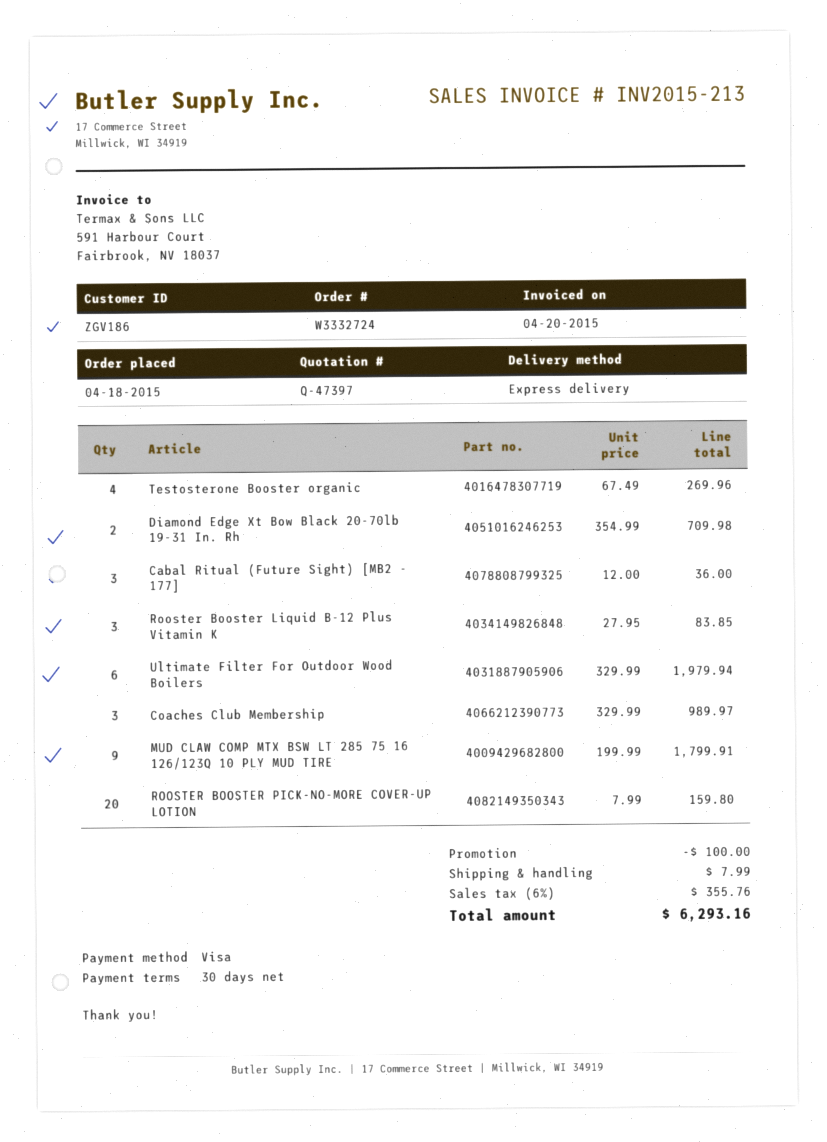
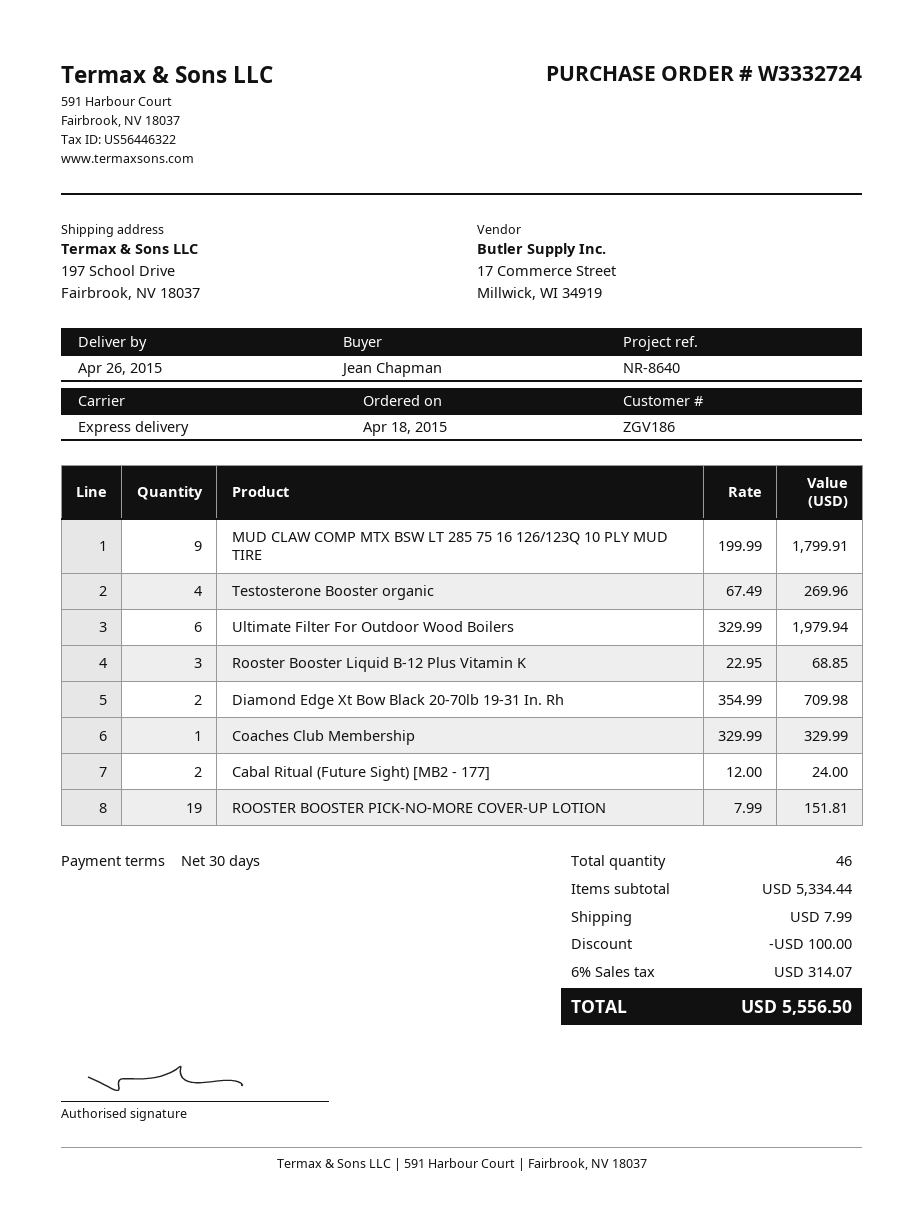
Cabal Ritual (Future Sight) [MB2 - 177]: 3 x 12.00 = 36.00 -> 2 x 12.00 = 24.00
Rooster Booster Liquid B-12 Plus Vitamin K: 3 x 27.95 = 83.85 -> 3 x 22.95 = 68.85
Coaches Club Membership: 3 x 329.99 = 989.97 -> 1 x 329.99 = 329.99
ROOSTER BOOSTER PICK-NO-MORE COVER-UP LOTION: 20 x 7.99 = 159.80 -> 19 x 7.99 = 151.81
tax: 6% = 355.76 -> 6% = 314.07
total: 6293.16 -> 5556.50

